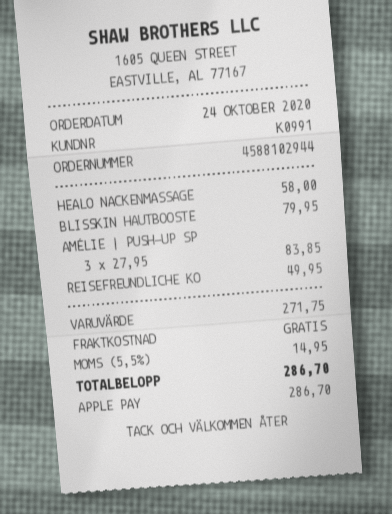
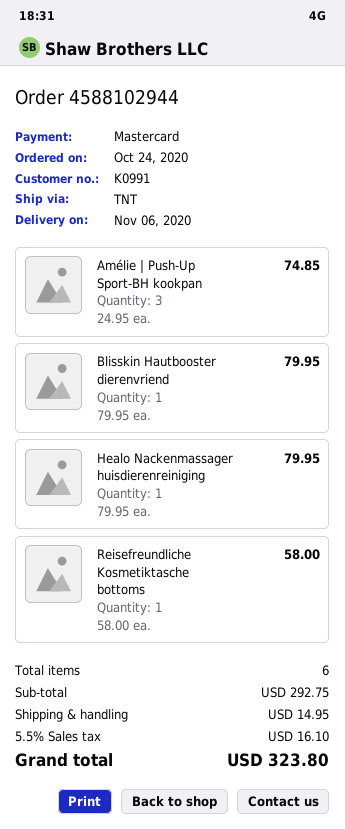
payment method: Apple Pay -> Mastercard
HEALO NACKENMASSAGE: 1 x 58.00 = 58.00 -> 1 x 79.95 = 79.95
AMÉLIE | PUSH-UP SP: 3 x 27.95 = 83.85 -> 3 x 24.95 = 74.85
REISEFREUNDLICHE KO: 1 x 49.95 = 49.95 -> 1 x 58.00 = 58.00
subtotal: 271.75 -> 292.75
shipping: 0.00 -> 14.95
tax: 5.5% = 14.95 -> 5.5% = 16.10
total: 286.70 -> 323.80

